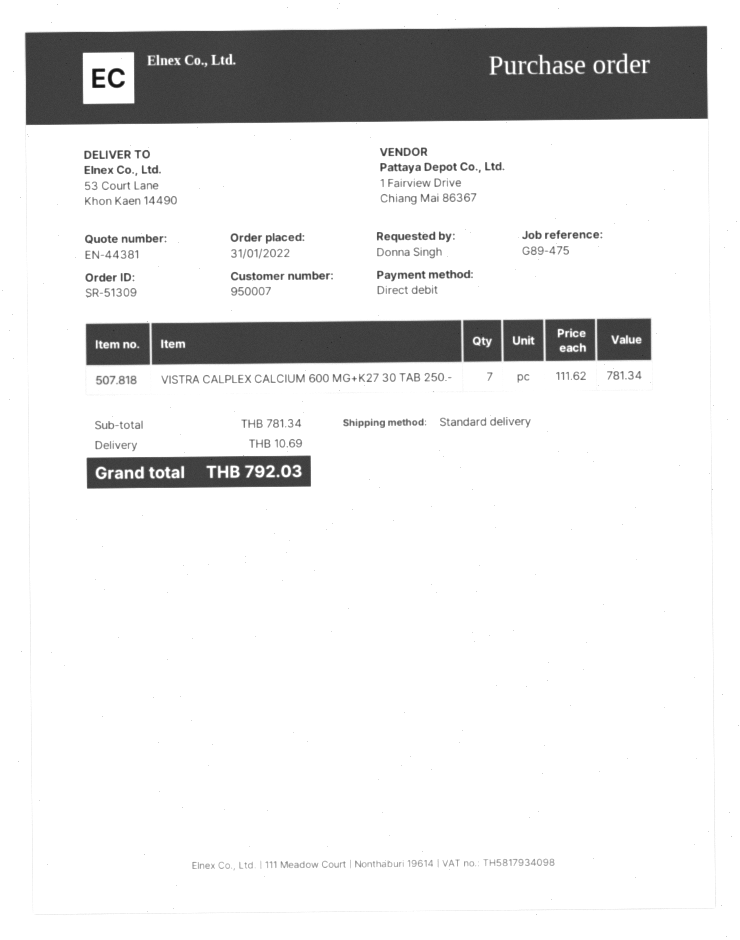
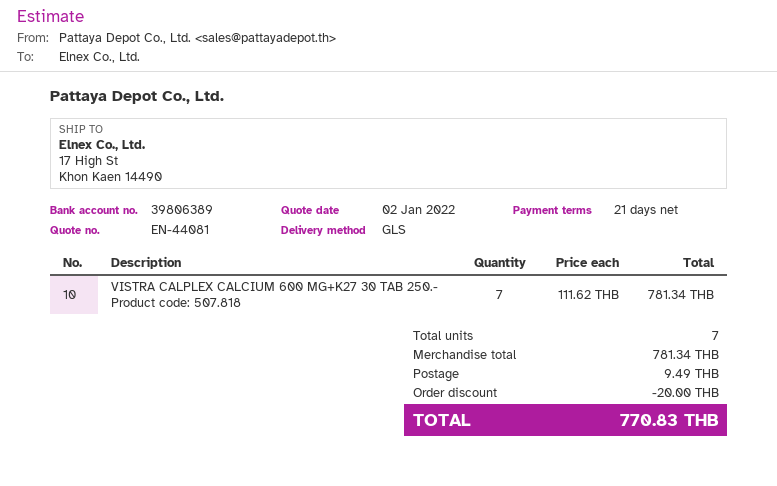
quote number: EN-44381 -> EN-44081
shipping method: standard -> GLS
ship to: 53 Court Lane, Khon Kaen 14490 -> 17 High St, Khon Kaen 14490
discount: none -> 20.00
shipping: 10.69 -> 9.49
total: 792.03 -> 770.83

